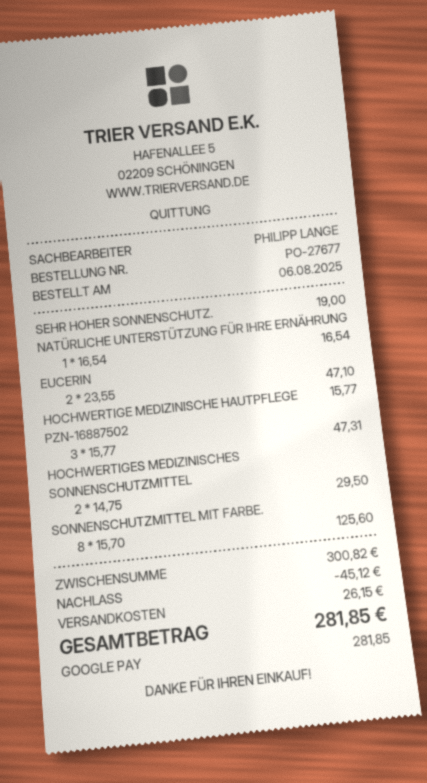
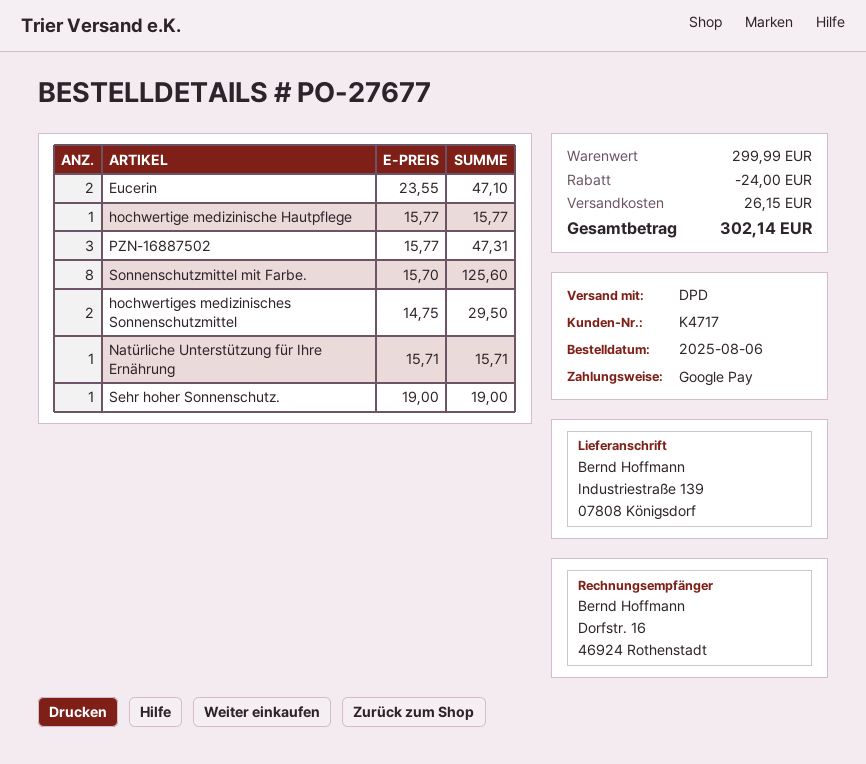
NATÜRLICHE UNTERSTÜTZUNG FÜR IHRE ERNÄHRUNG: 1 x 16.54 = 16.54 -> 1 x 15.71 = 15.71
subtotal: 300.82 -> 299.99
discount: 45.12 -> 24.00
total: 281.85 -> 302.14

